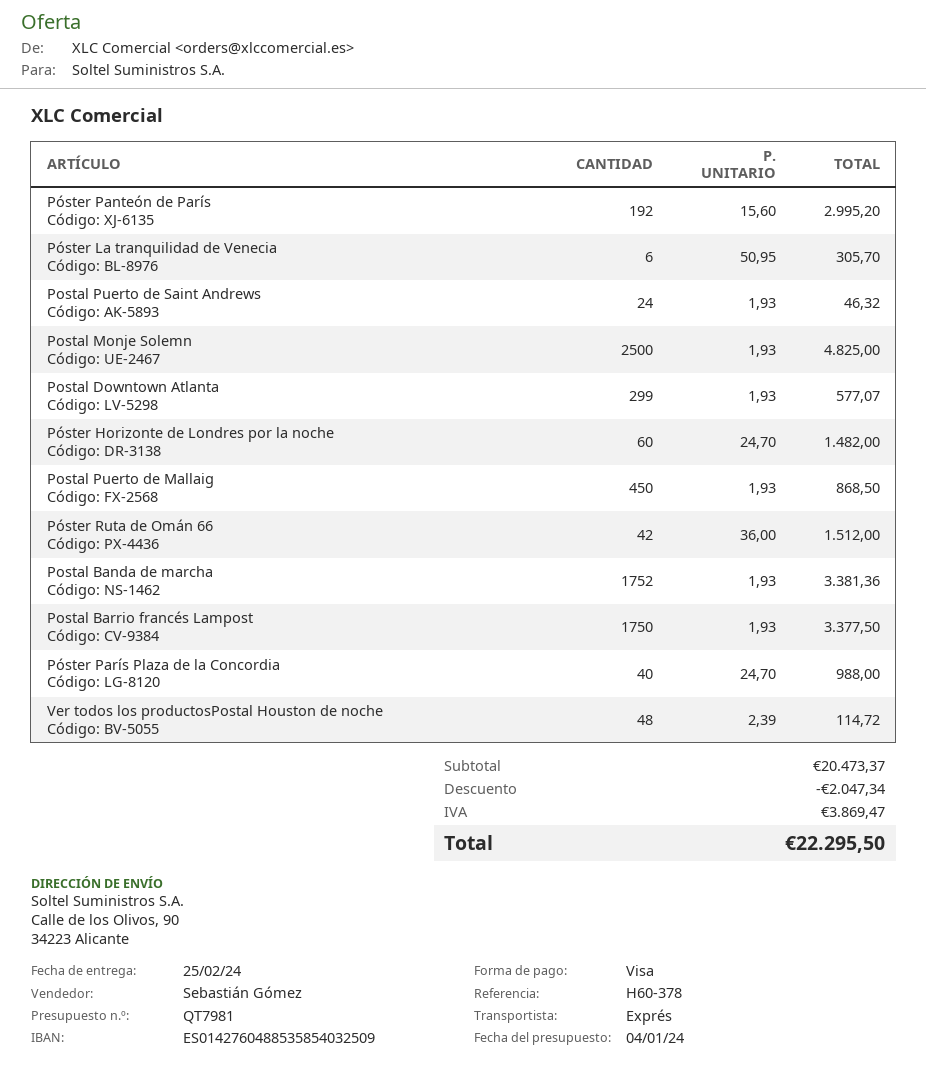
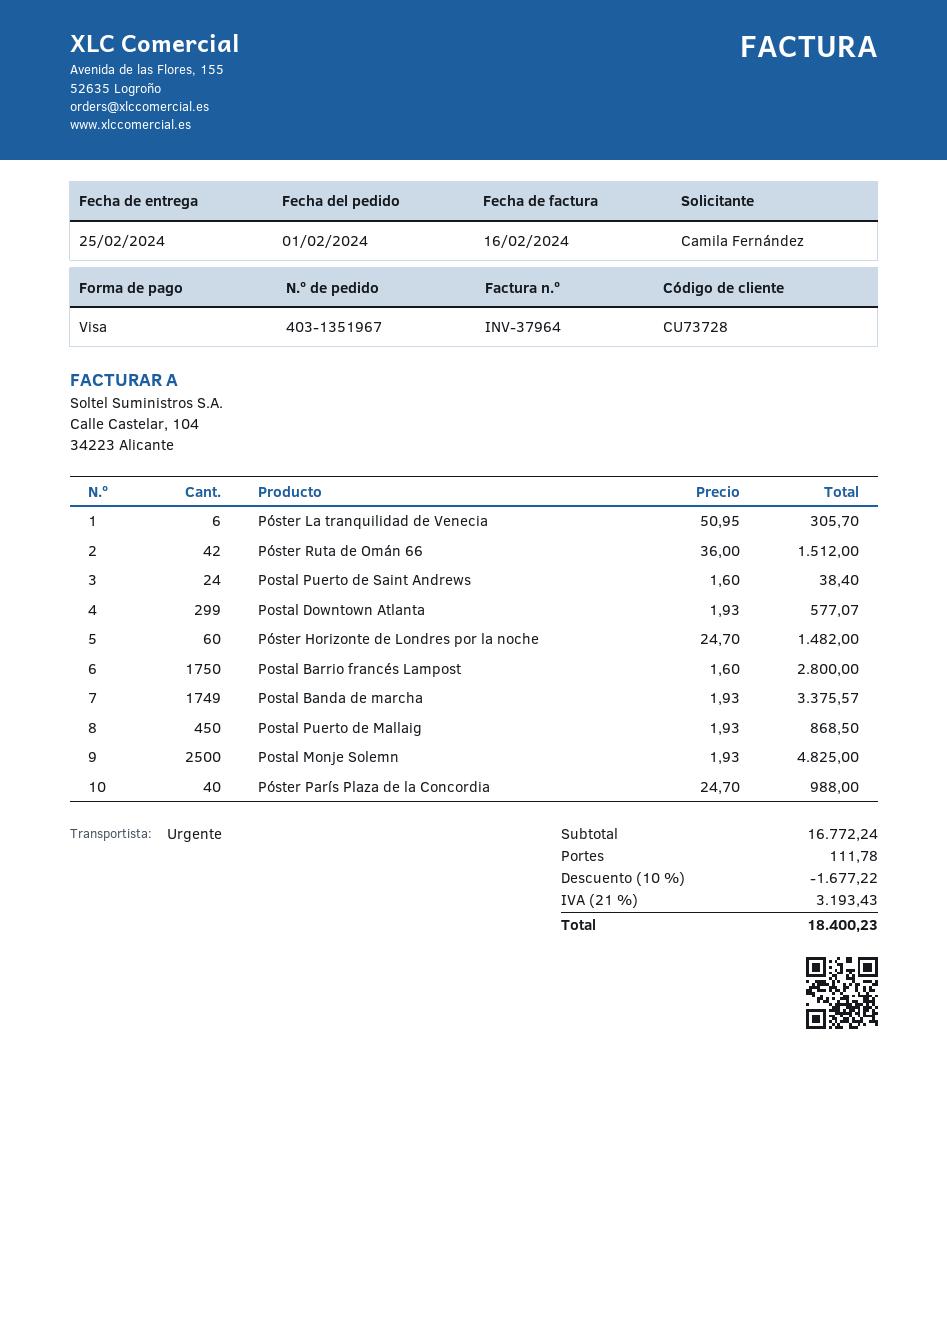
Póster Panteón de París: 192 x 15.60 = 2995.20 -> none
Postal Puerto de Saint Andrews: 24 x 1.93 = 46.32 -> 24 x 1.60 = 38.40
Postal Banda de marcha: 1752 x 1.93 = 3381.36 -> 1749 x 1.93 = 3375.57
Postal Barrio francés Lampost: 1750 x 1.93 = 3377.50 -> 1750 x 1.60 = 2800.00
Ver todos los productosPostal Houston de noche: 48 x 2.39 = 114.72 -> none
subtotal: 20473.37 -> 16772.24
discount: 2047.34 -> 1677.22
shipping: none -> 111.78
tax: 3869.47 -> 3193.43
total: 22295.50 -> 18400.23

